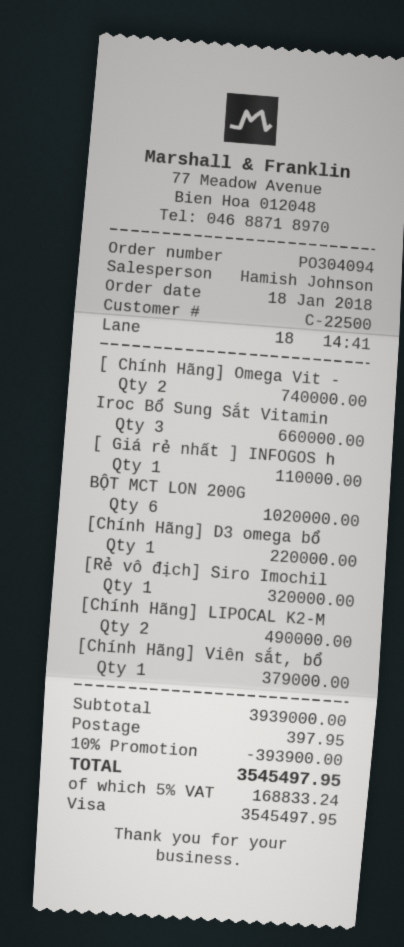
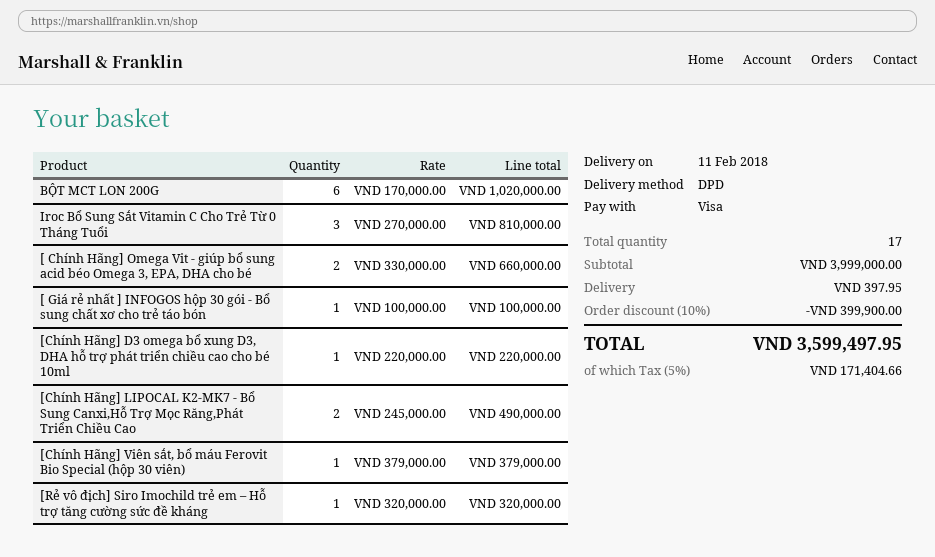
[ Chính Hãng] Omega Vit -: 2 for 740000.00 -> 2 for 660000.00
Iroc Bổ Sung Sắt Vitamin: 3 for 660000.00 -> 3 for 810000.00
[ Giá rẻ nhất ] INFOGOS h: 1 for 110000.00 -> 1 for 100000.00
subtotal: 3939000.00 -> 3999000.00
discount: 10% = 393900.00 -> 10% = 399900.00
tax: 5% = 168833.24 -> 5% = 171404.66
total: 3545497.95 -> 3599497.95

